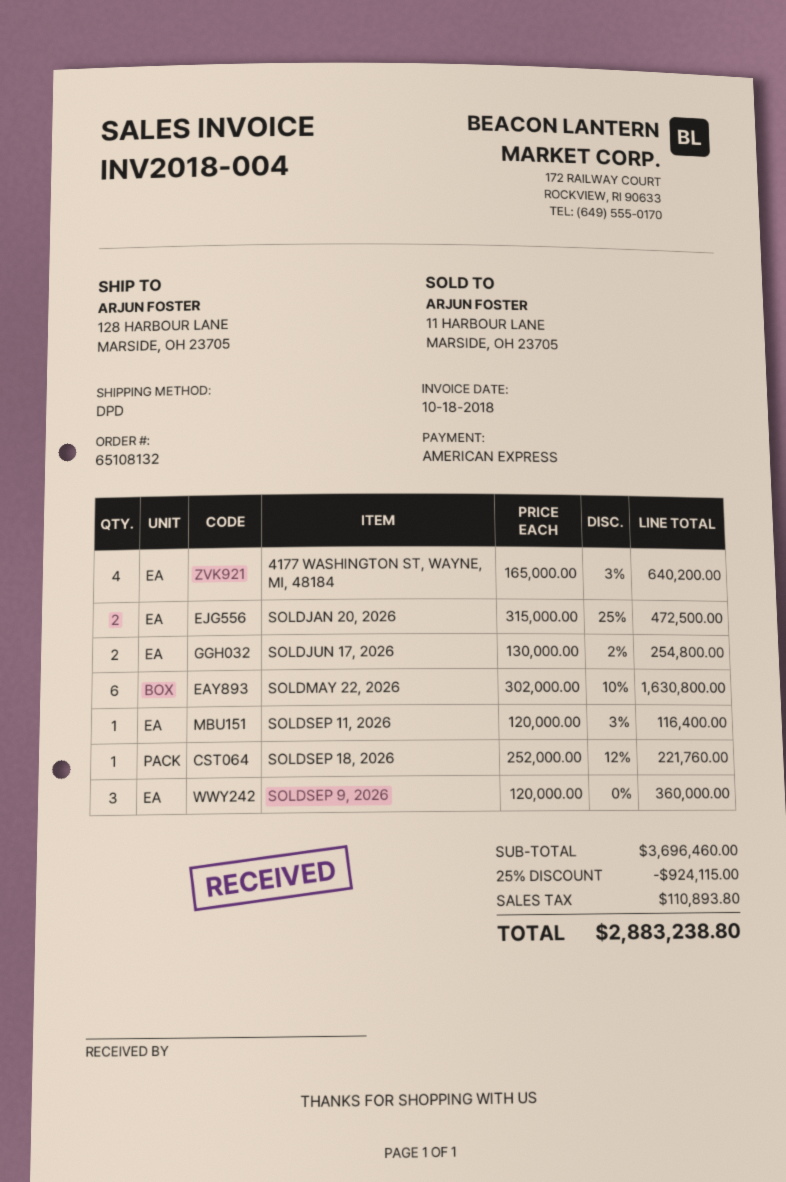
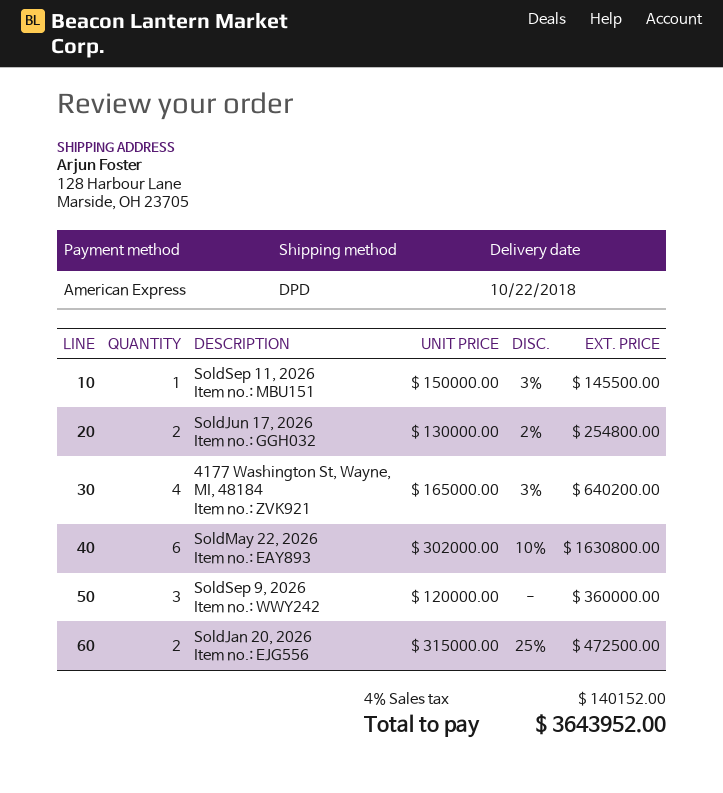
SOLDSEP 11, 2026: 1 x 120000.00 - 3% = 116400.00 -> 1 x 150000.00 - 3% = 145500.00
SOLDSEP 18, 2026: 1 x 252000.00 - 12% = 221760.00 -> none
discount: 25% = 924115.00 -> none
tax: 110893.80 -> 140152.00
total: 2883238.80 -> 3643952.00

